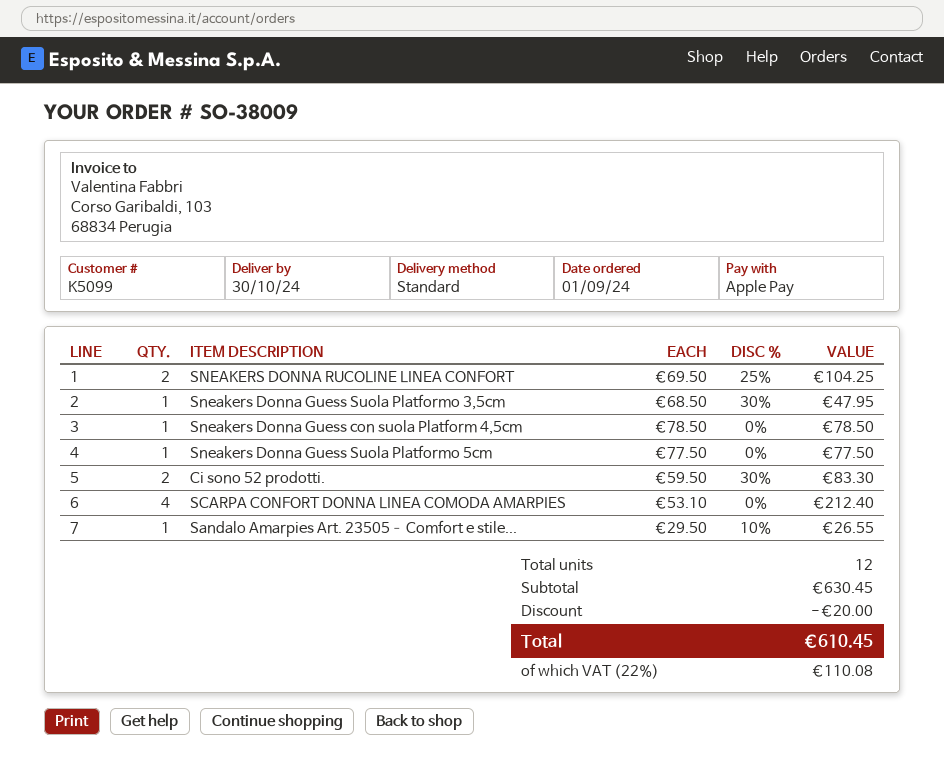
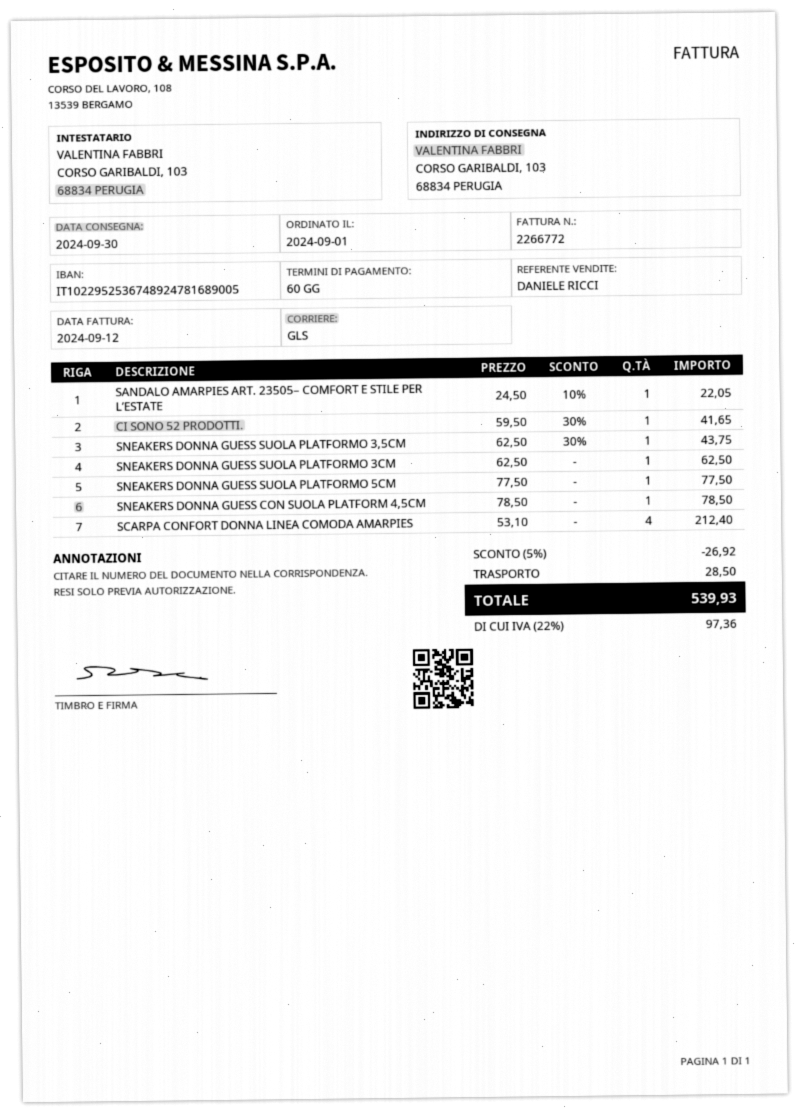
delivery date: 2024-10-30 -> 2024-09-30
shipping method: standard -> GLS
SNEAKERS DONNA RUCOLINE LINEA CONFORT: 2 x 69.50 - 25% = 104.25 -> none
Sneakers Donna Guess Suola Platformo 3,5cm: 1 x 68.50 - 30% = 47.95 -> 1 x 62.50 - 30% = 43.75
Ci sono 52 prodotti.: 2 x 59.50 - 30% = 83.30 -> 1 x 59.50 - 30% = 41.65
Sandalo Amarpies Art. 23505– Comfort e stile...: 1 x 29.50 - 10% = 26.55 -> 1 x 24.50 - 10% = 22.05
SNEAKERS DONNA GUESS SUOLA PLATFORMO 3CM: none -> 1 x 62.50 = 62.50
discount: 20.00 -> 26.92
shipping: none -> 28.50
tax: 22% = 110.08 -> 22% = 97.36
total: 610.45 -> 539.93

